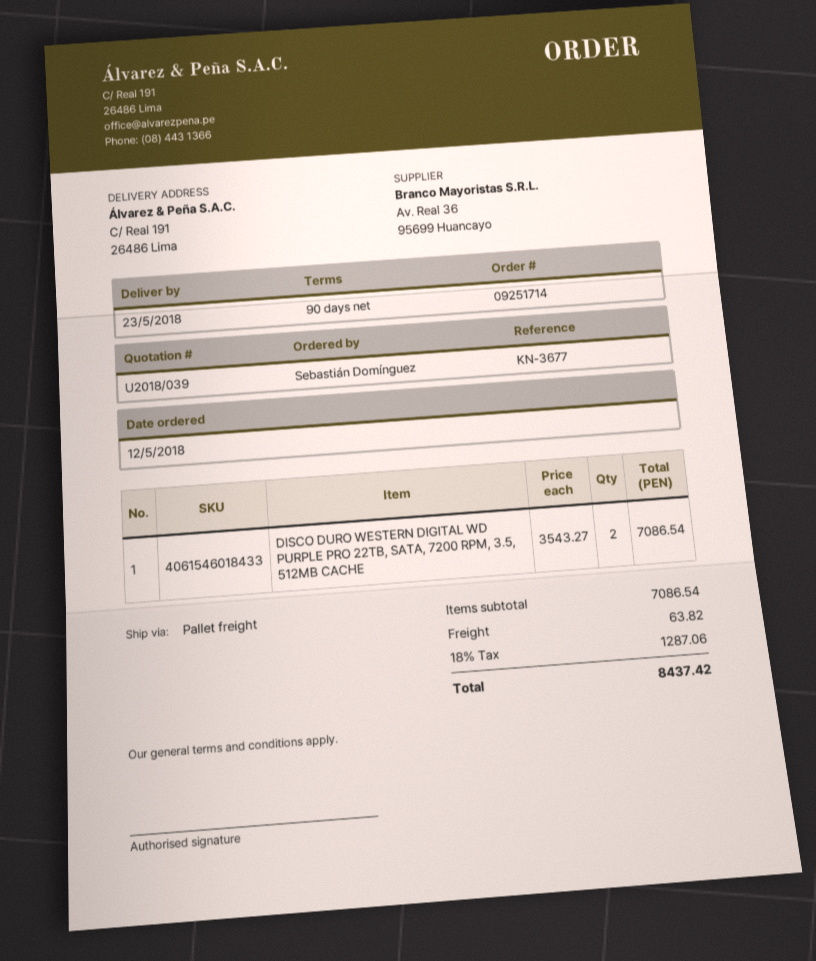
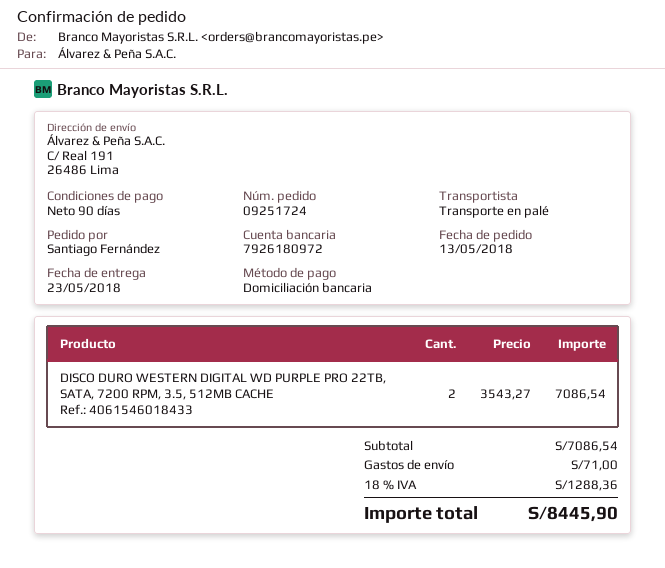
order number: 09251714 -> 09251724
order date: 2018-05-12 -> 2018-05-13
ordered by: Sebastián Domínguez -> Santiago Fernández
shipping: 63.82 -> 71.00
tax: 18% = 1287.06 -> 18% = 1288.36
total: 8437.42 -> 8445.90

